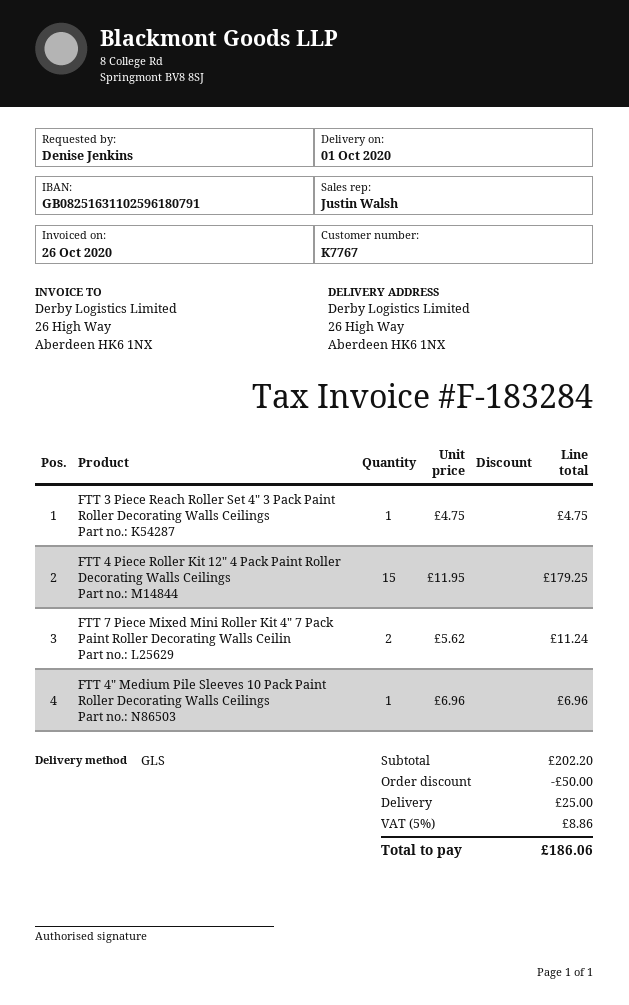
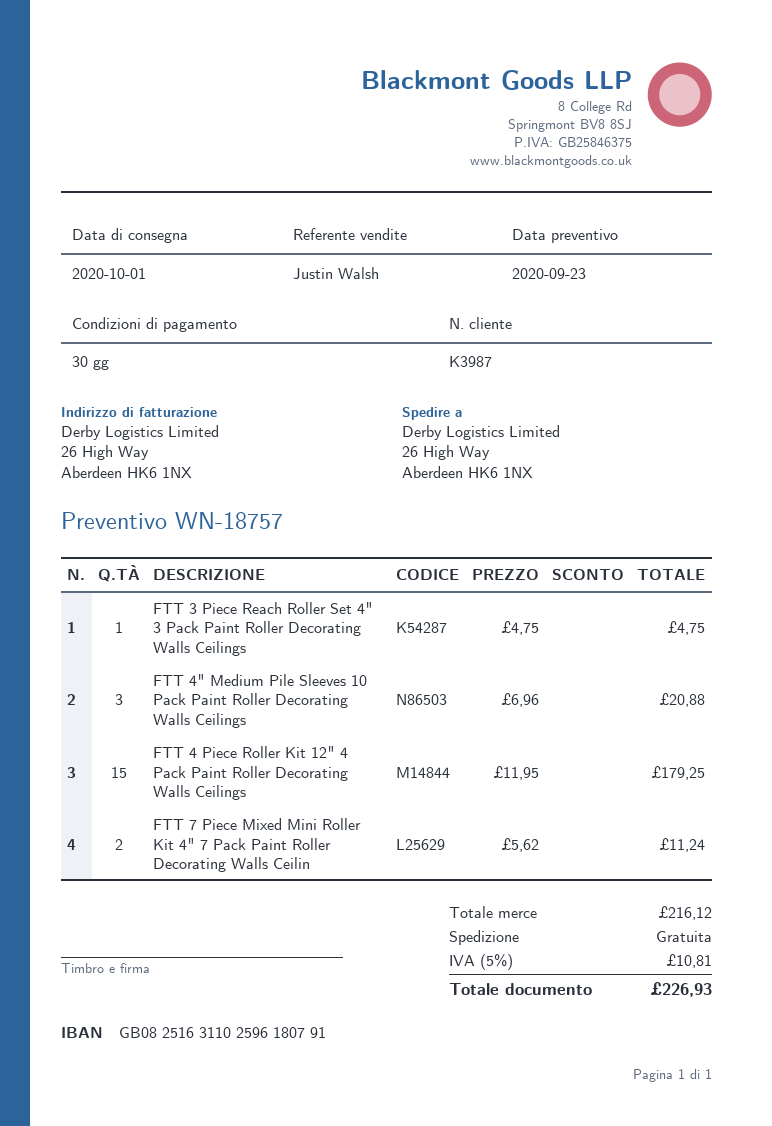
customer number: K7767 -> K3987
FTT 4" Medium Pile Sleeves 10 Pack Paint Roller Decorating Walls Ceilings: 1 x 6.96 = 6.96 -> 3 x 6.96 = 20.88
subtotal: 202.20 -> 216.12
discount: 50.00 -> none
shipping: 25.00 -> 0.00
tax: 5% = 8.86 -> 5% = 10.81
total: 186.06 -> 226.93

